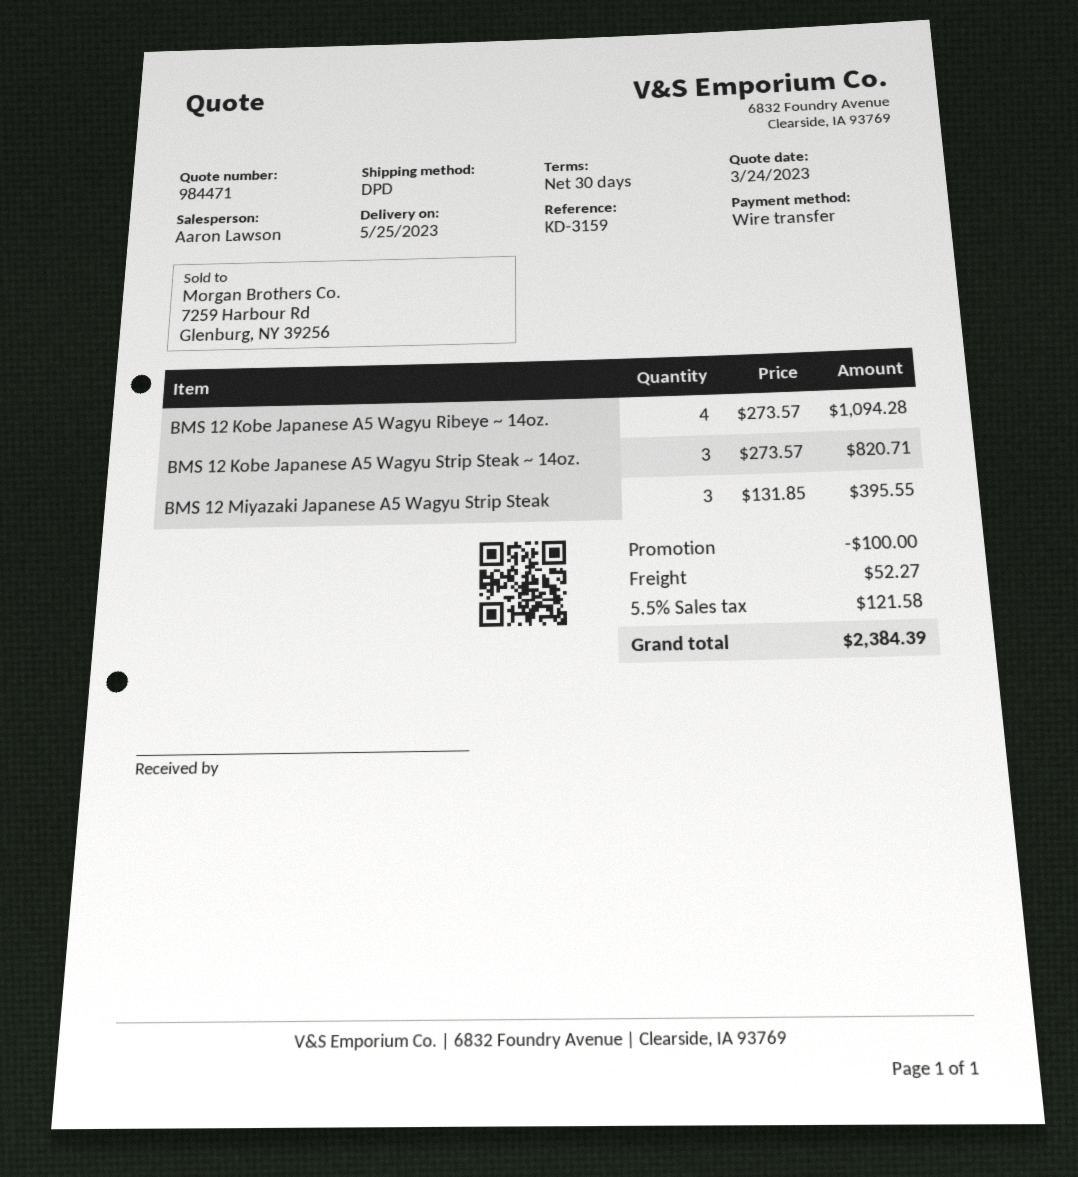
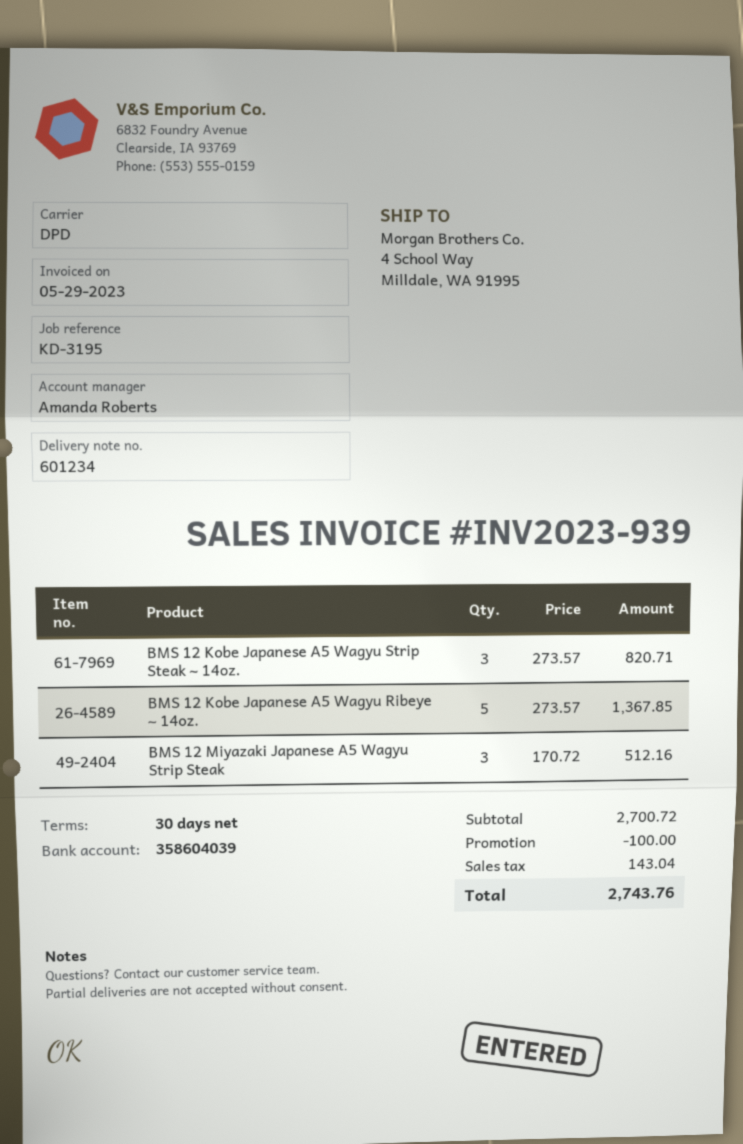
reference: KD-3159 -> KD-3195
sales rep: Aaron Lawson -> Amanda Roberts
BMS 12 Kobe Japanese A5 Wagyu Ribeye ~ 14oz.: 4 x 273.57 = 1094.28 -> 5 x 273.57 = 1367.85
BMS 12 Miyazaki Japanese A5 Wagyu Strip Steak: 3 x 131.85 = 395.55 -> 3 x 170.72 = 512.16
shipping: 52.27 -> none
tax: 121.58 -> 143.04
total: 2384.39 -> 2743.76

